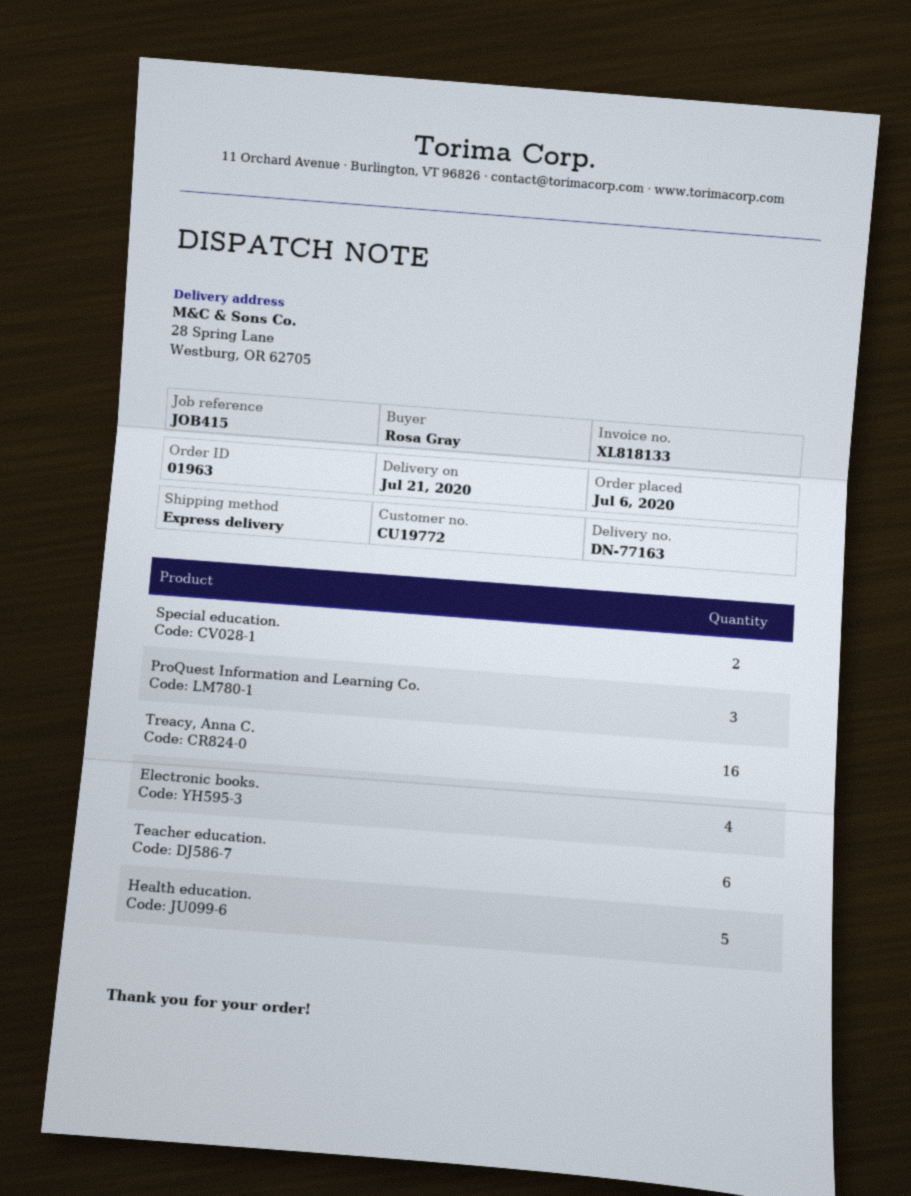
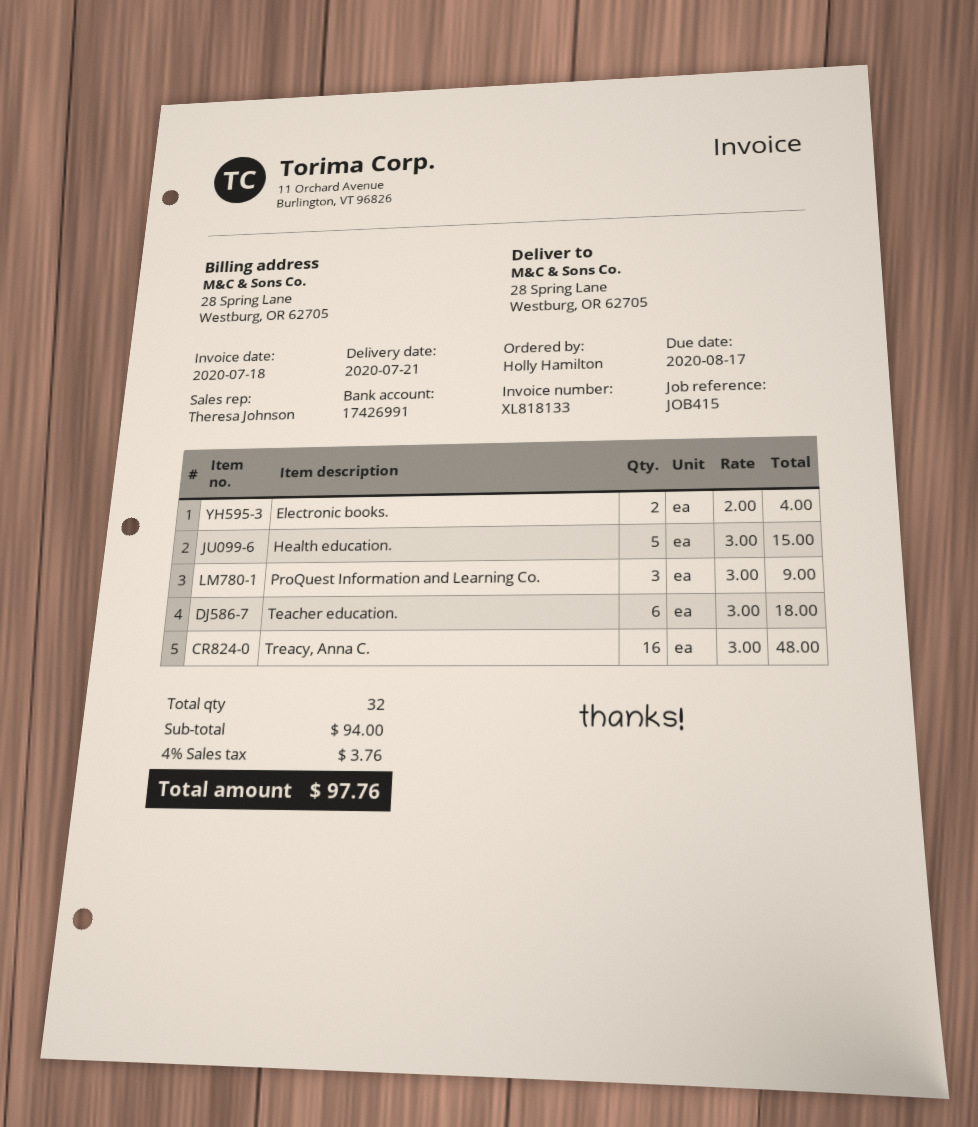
ordered by: Rosa Gray -> Holly Hamilton
Special education.: 2 -> none
Electronic books.: 4 -> 2

